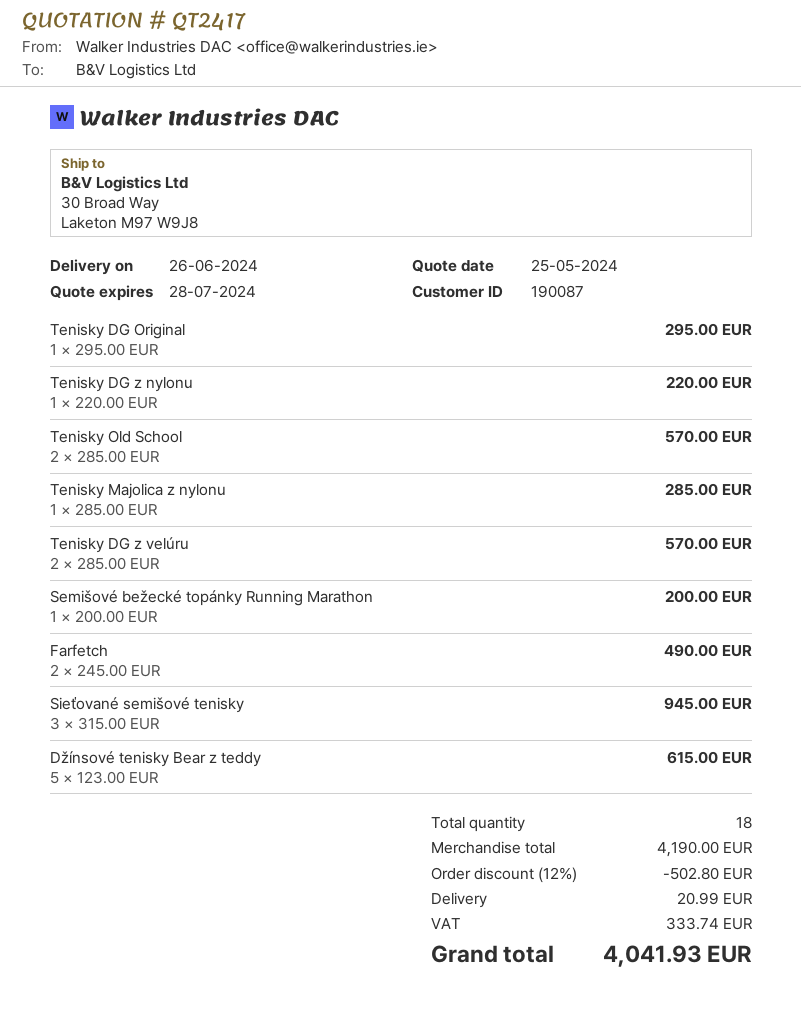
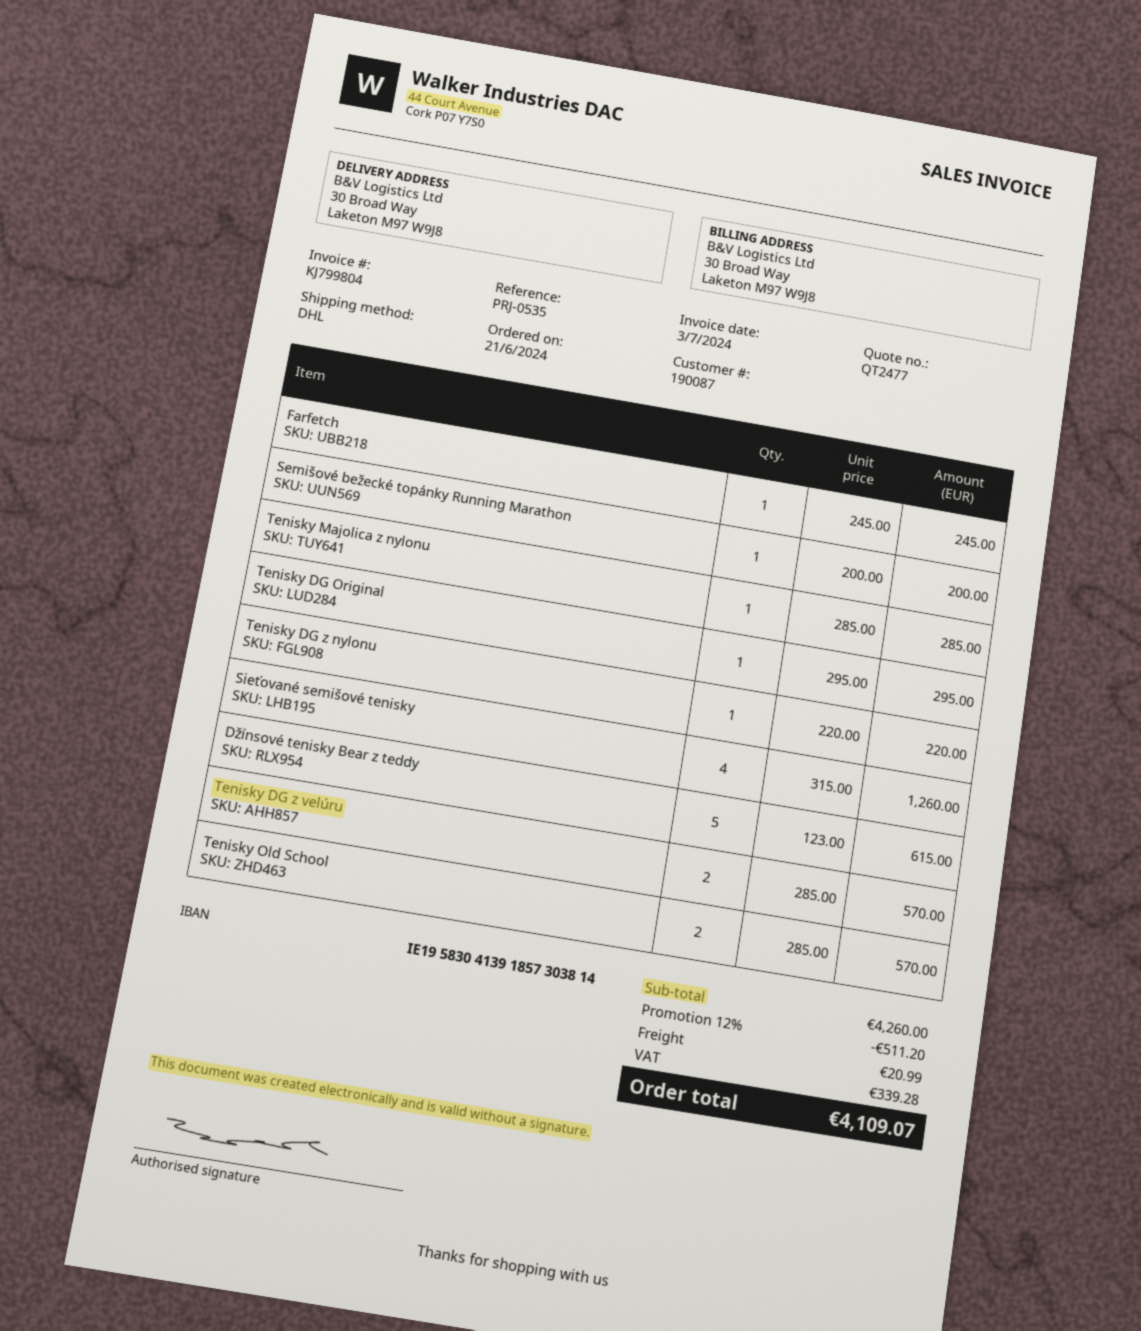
quote number: QT2417 -> QT2477
Farfetch: 2 x 245.00 = 490.00 -> 1 x 245.00 = 245.00
Sieťované semišové tenisky: 3 x 315.00 = 945.00 -> 4 x 315.00 = 1260.00
subtotal: 4190.00 -> 4260.00
discount: 12% = 502.80 -> 12% = 511.20
tax: 333.74 -> 339.28
total: 4041.93 -> 4109.07

